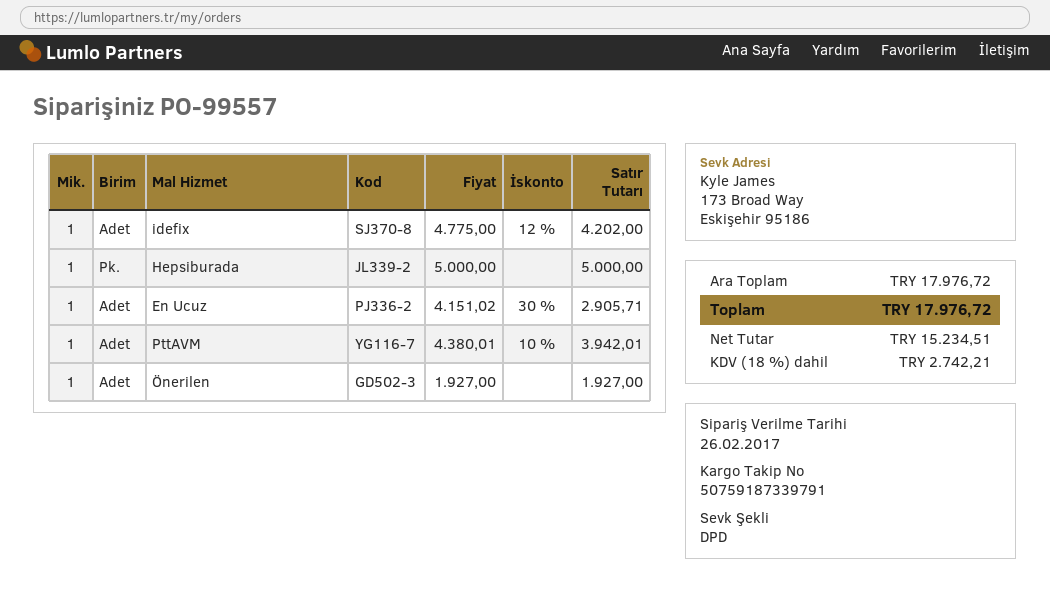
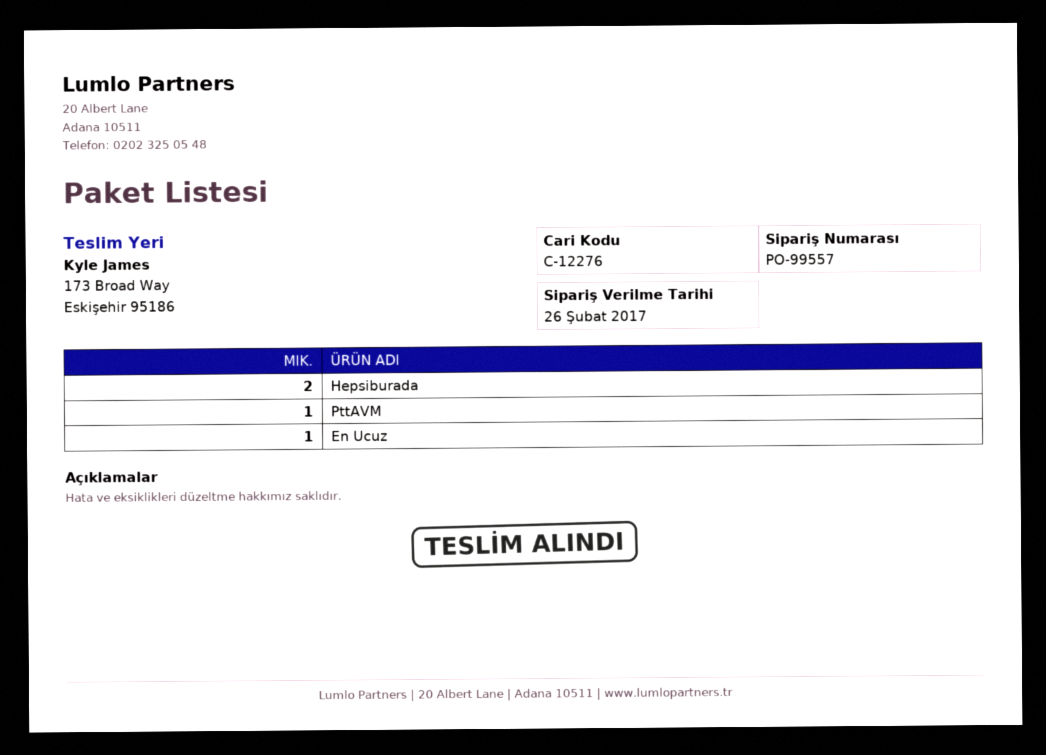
idefix: 1 -> none
Hepsiburada: 1 -> 2
Önerilen: 1 -> none

